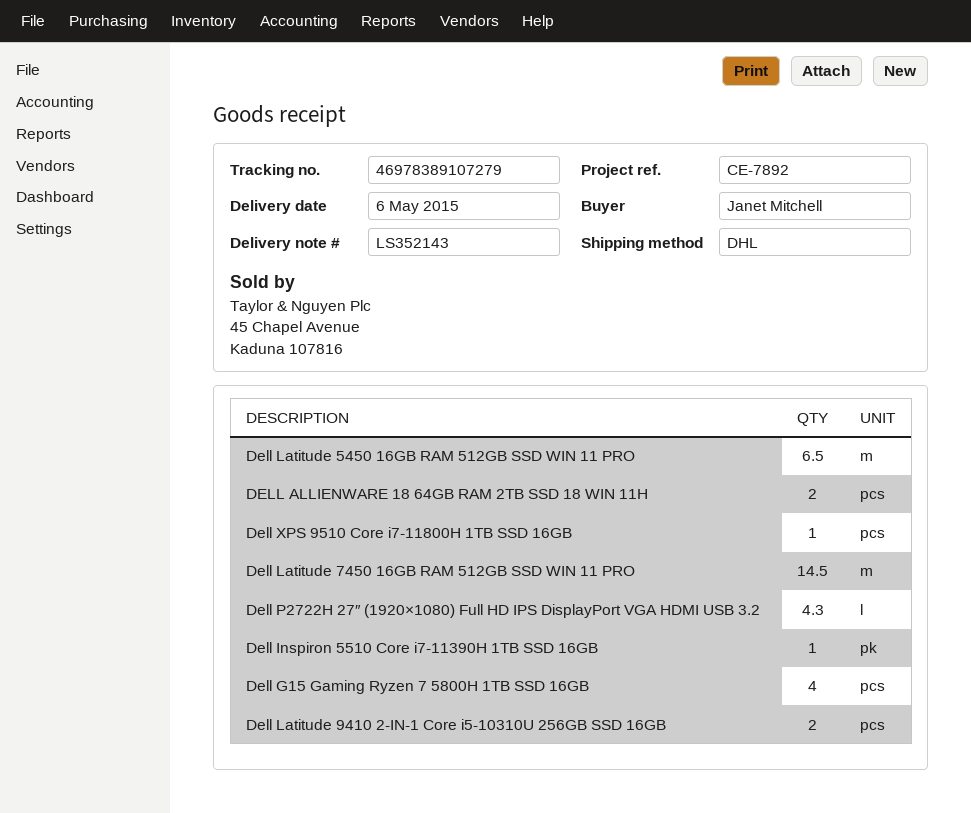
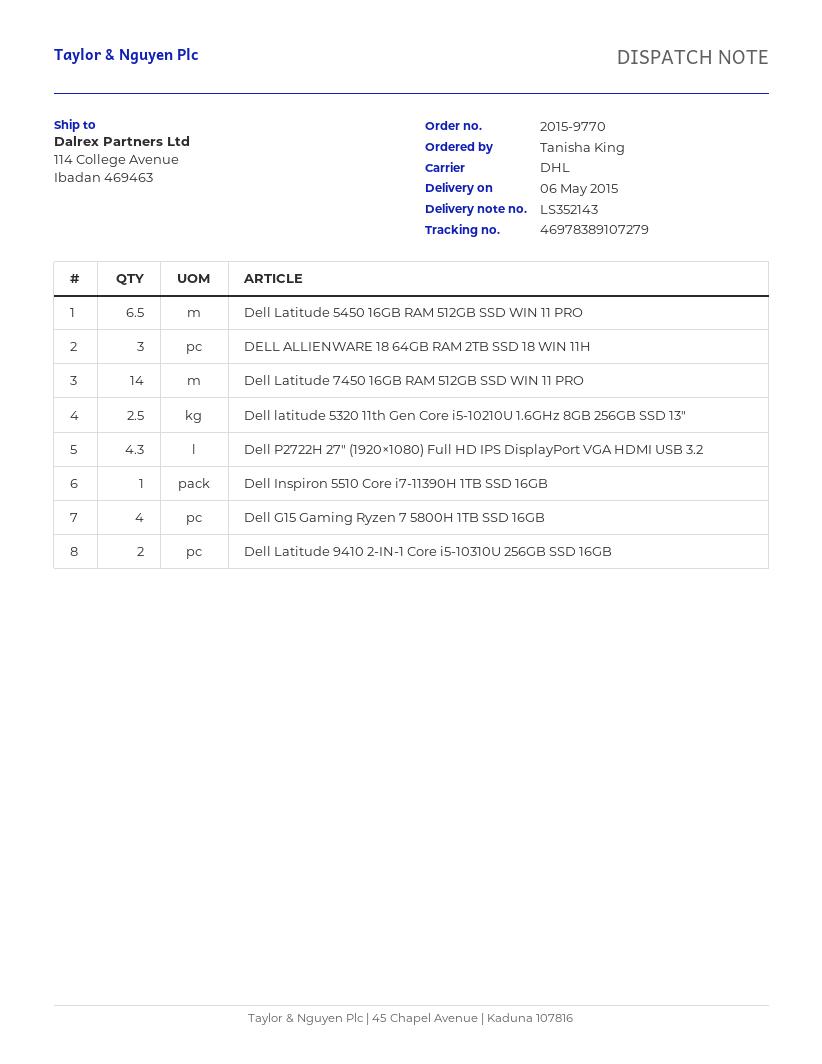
ordered by: Janet Mitchell -> Tanisha King
DELL ALLIENWARE 18 64GB RAM 2TB SSD 18 WIN 11H: 2 -> 3
Dell XPS 9510 Core i7-11800H 1TB SSD 16GB: 1 -> none
Dell Latitude 7450 16GB RAM 512GB SSD WIN 11 PRO: 14.5 -> 14
Dell latitude 5320 11th Gen Core i5-10210U 1.6GHz 8GB 256GB SSD 13″: none -> 2.5

